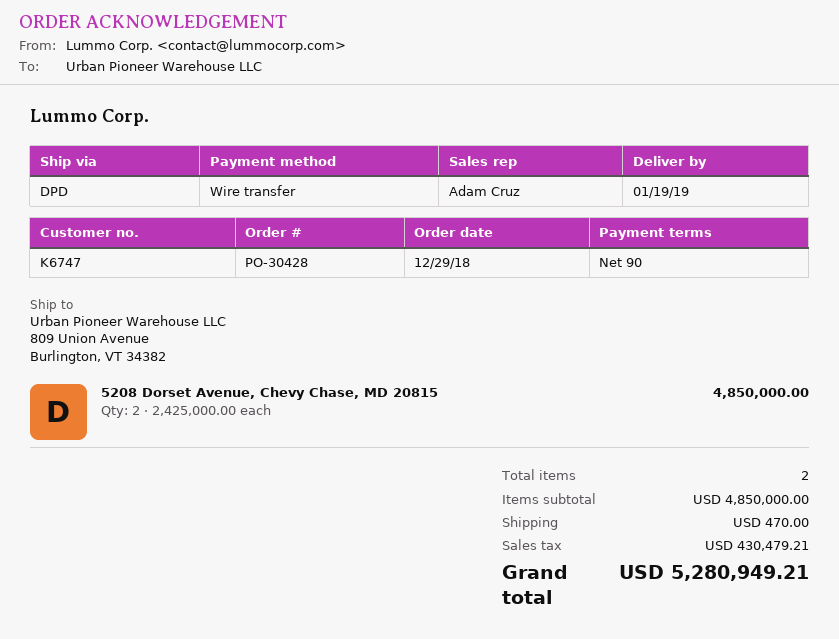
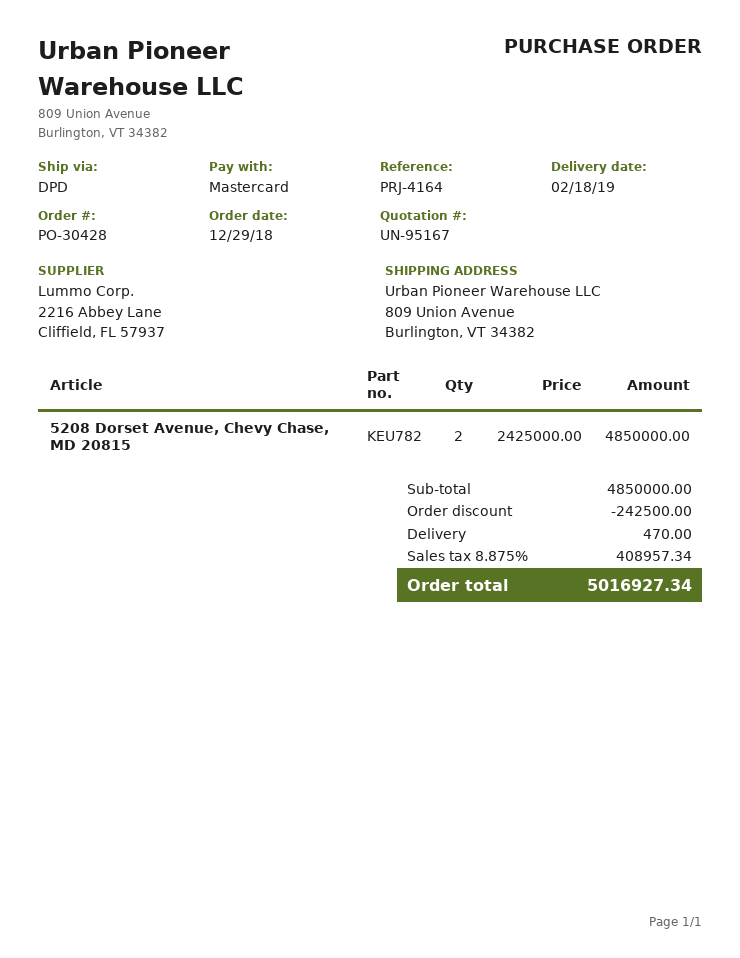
delivery date: 2019-01-19 -> 2019-02-18
payment method: bank transfer -> Mastercard
discount: none -> 242500.00
tax: 430479.21 -> 408957.34
total: 5280949.21 -> 5016927.34

